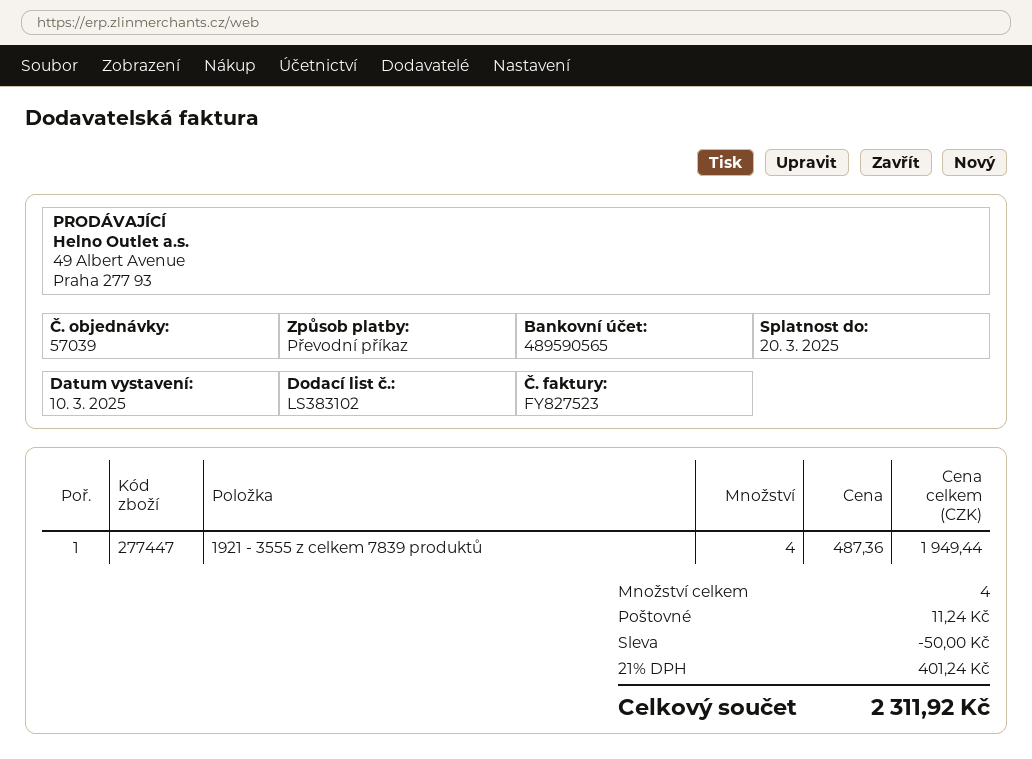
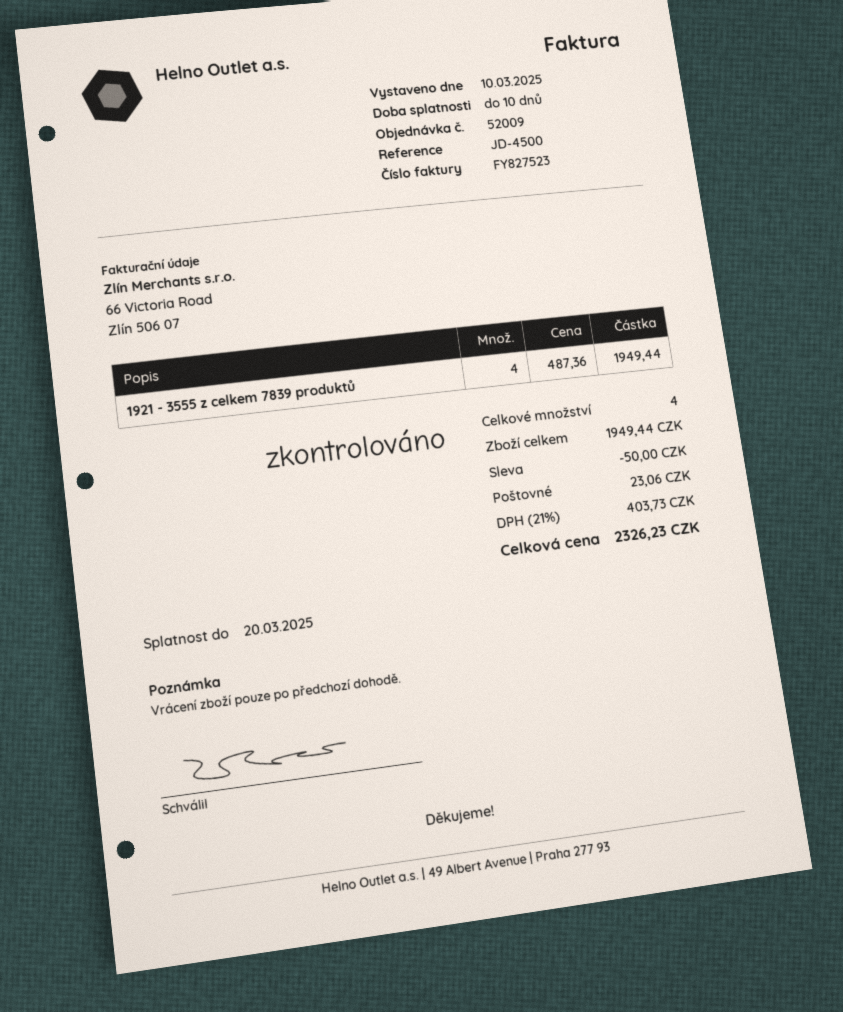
order number: 57039 -> 52009
shipping: 11.24 -> 23.06
tax: 21% = 401.24 -> 21% = 403.73
total: 2311.92 -> 2326.23

